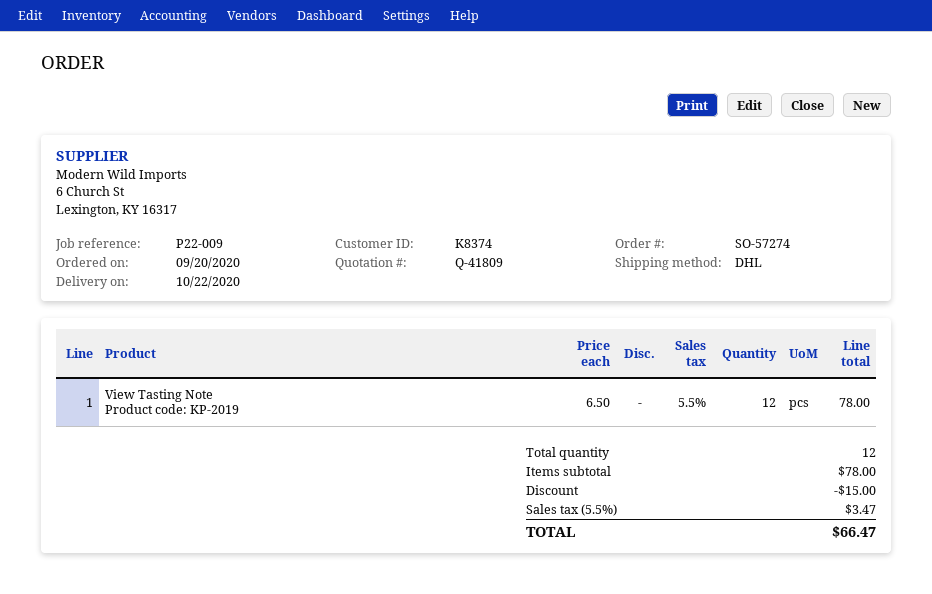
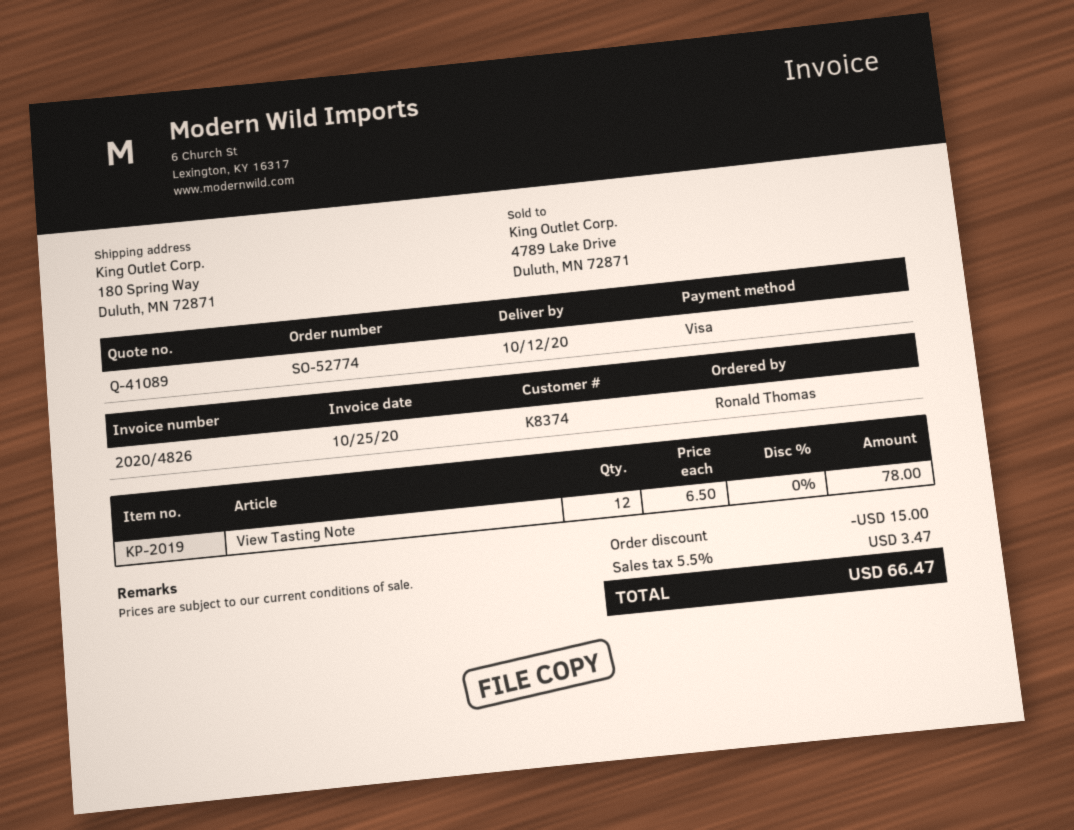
quote number: Q-41809 -> Q-41089
order number: SO-57274 -> SO-52774
delivery date: 2020-10-22 -> 2020-10-12

